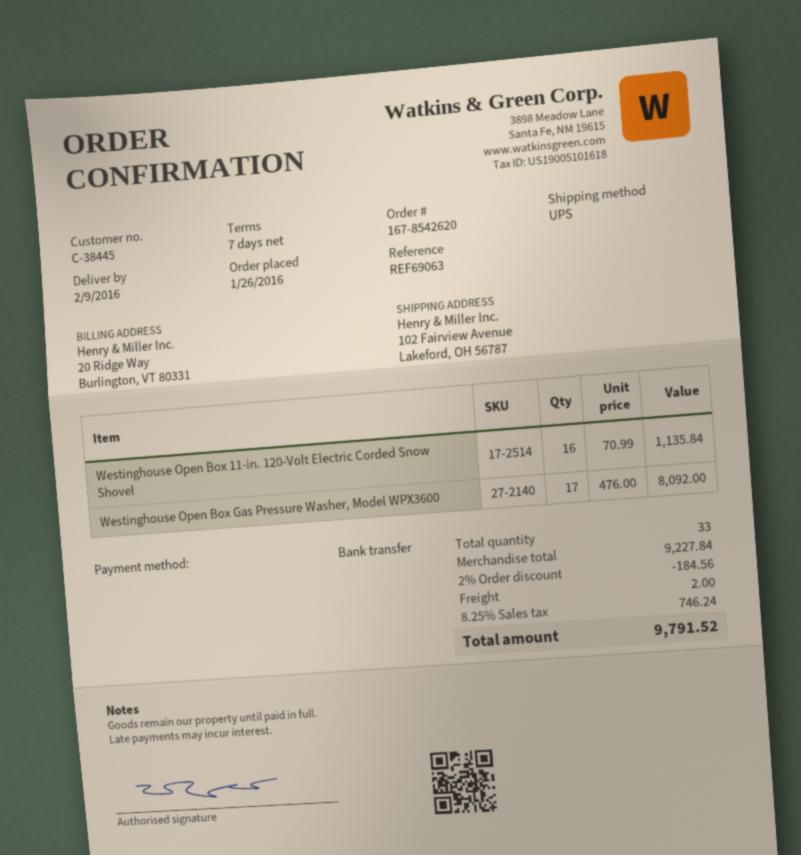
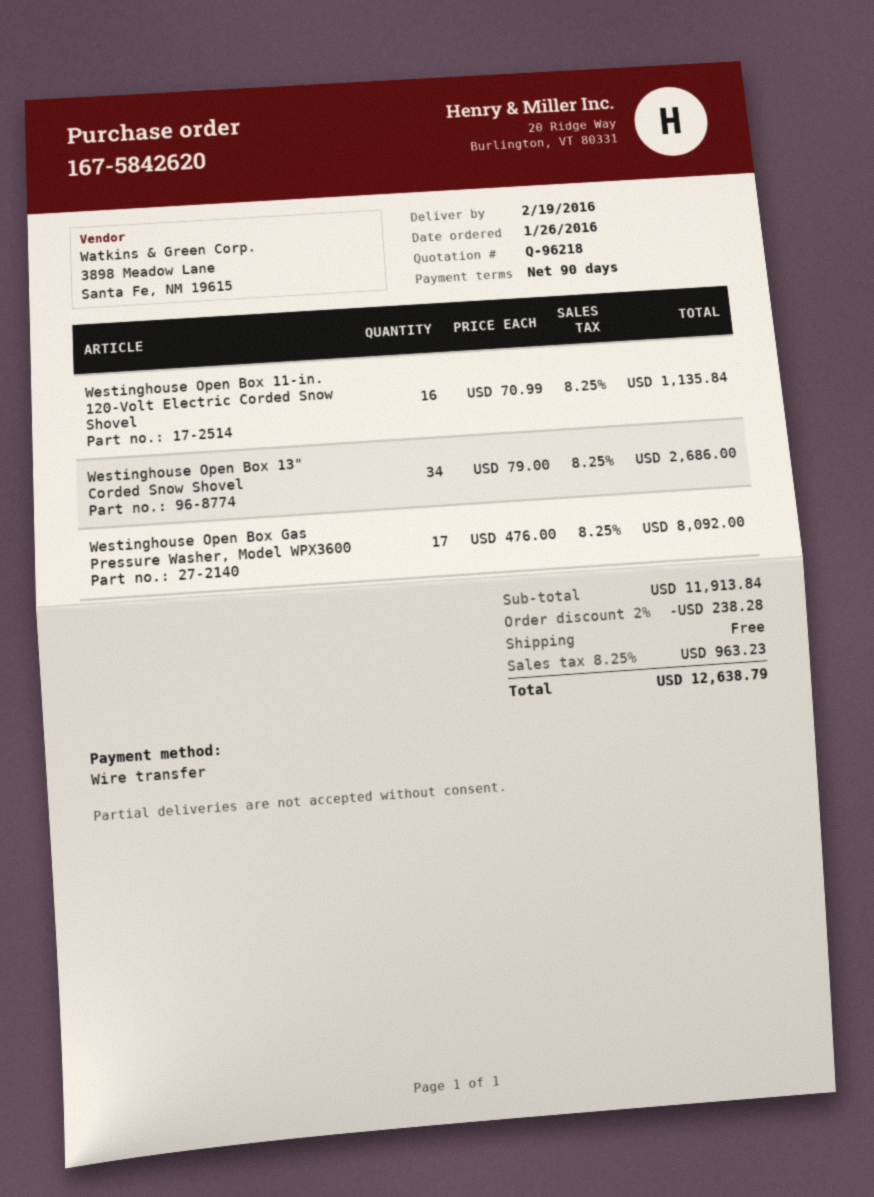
order number: 167-8542620 -> 167-5842620
delivery date: 2016-02-09 -> 2016-02-19
payment terms: 7 days -> 90 days
Westinghouse Open Box 13" Corded Snow Shovel: none -> 34 x 79.00 = 2686.00
subtotal: 9227.84 -> 11913.84
discount: 2% = 184.56 -> 2% = 238.28
shipping: 2.00 -> 0.00
tax: 8.25% = 746.24 -> 8.25% = 963.23
total: 9791.52 -> 12638.79

